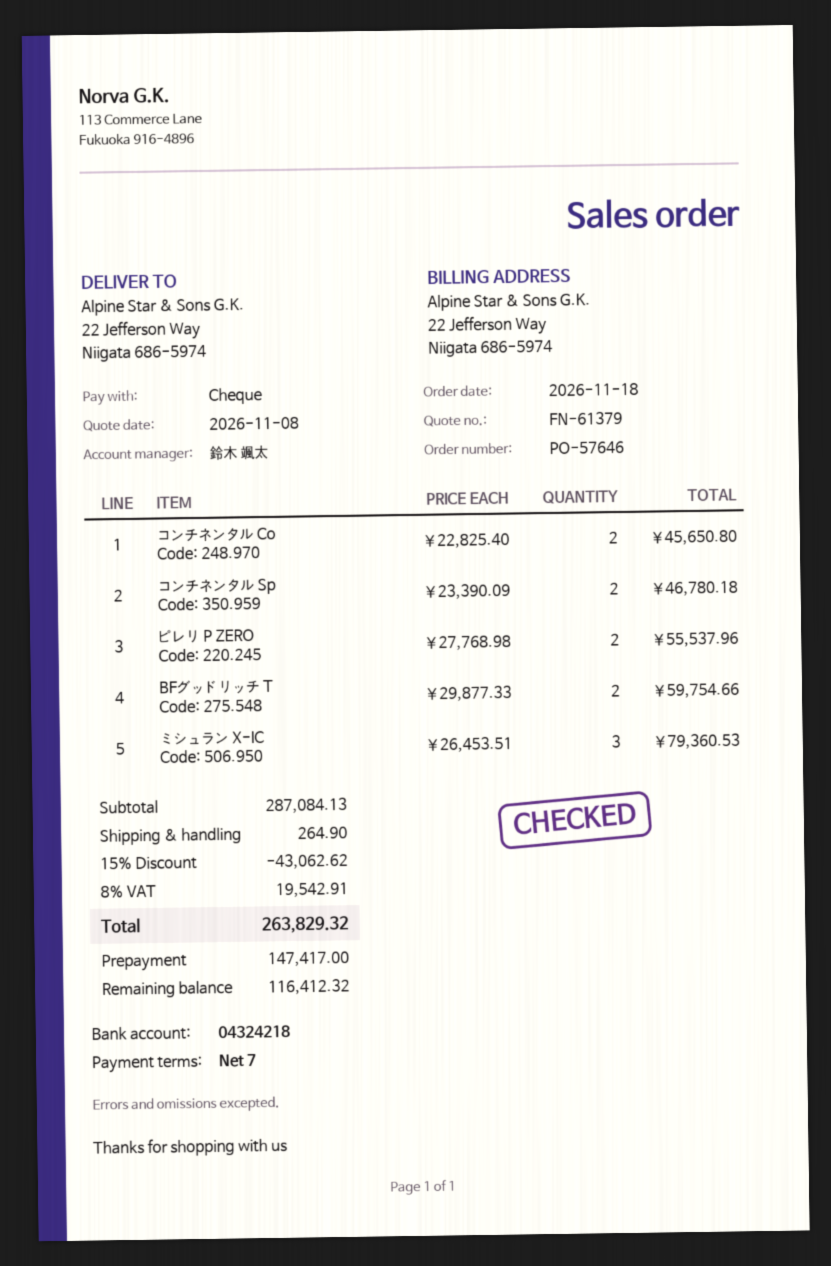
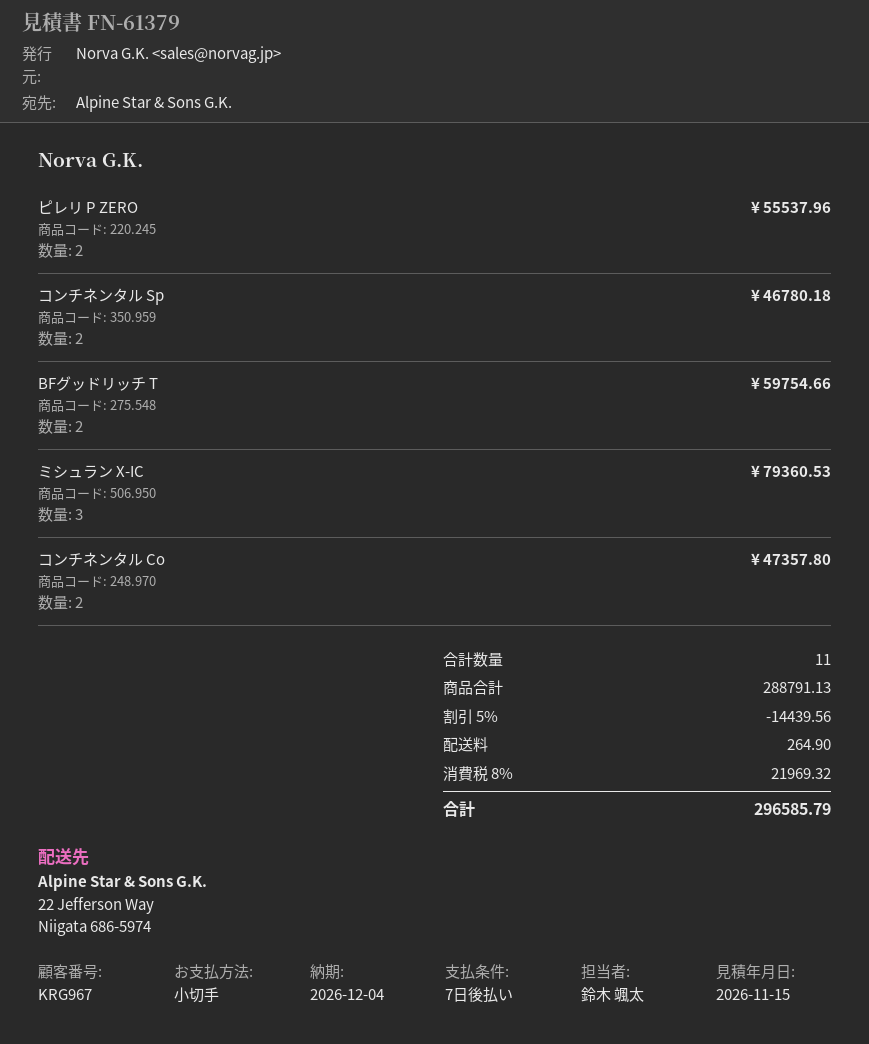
quote date: 2026-11-08 -> 2026-11-15
コンチネンタル Co: 2 for 45650.80 -> 2 for 47357.80
subtotal: 287084.13 -> 288791.13
discount: 15% = 43062.62 -> 5% = 14439.56
tax: 8% = 19542.91 -> 8% = 21969.32
total: 263829.32 -> 296585.79

